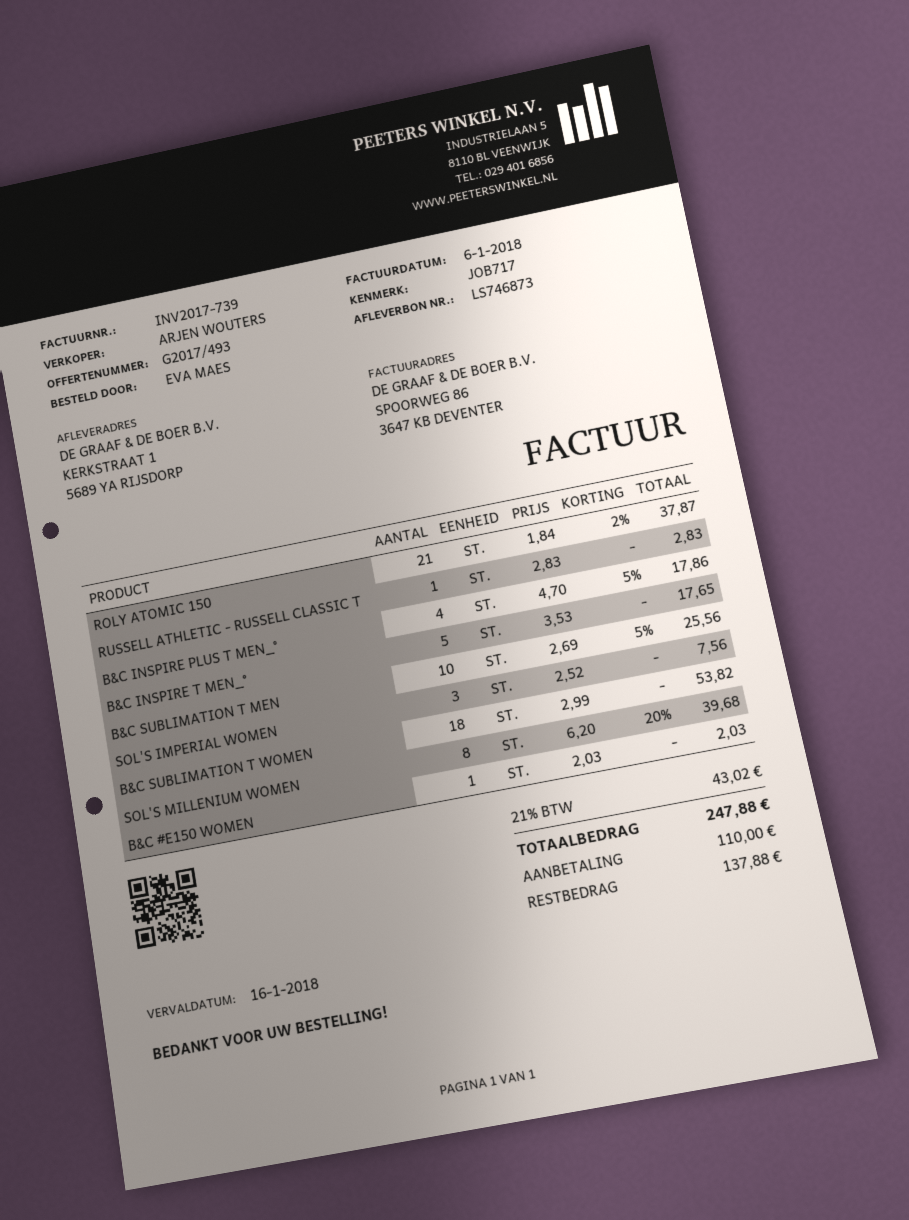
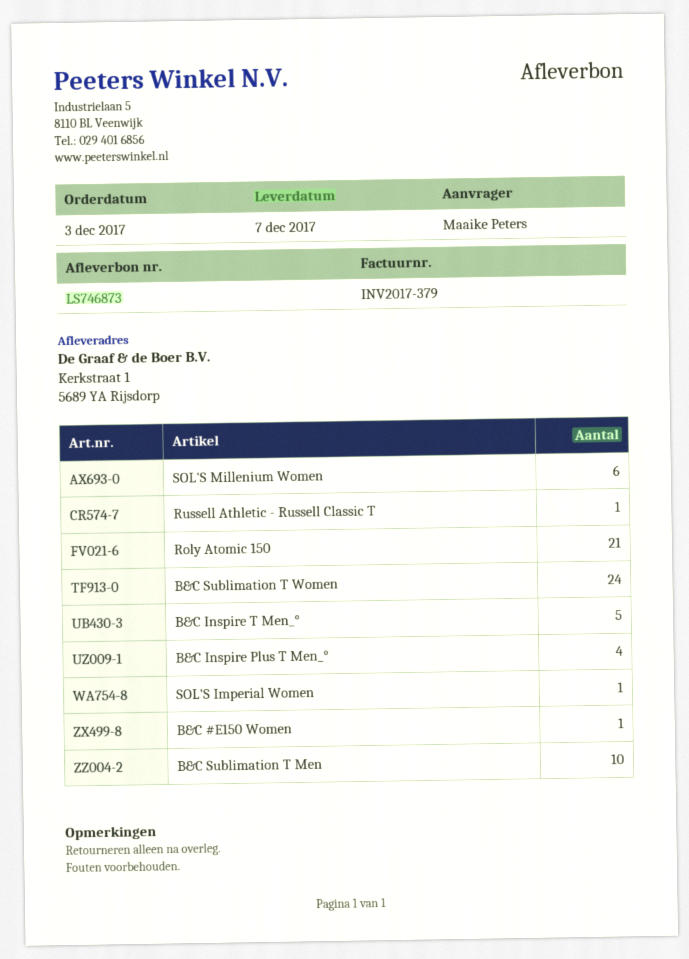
invoice number: INV2017-739 -> INV2017-379
ordered by: EVA MAES -> Maaike Peters
SOL'S IMPERIAL WOMEN: 3 -> 1
B&C SUBLIMATION T WOMEN: 18 -> 24
SOL'S MILLENIUM WOMEN: 8 -> 6

